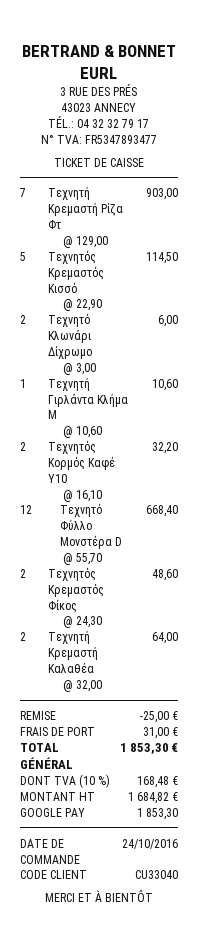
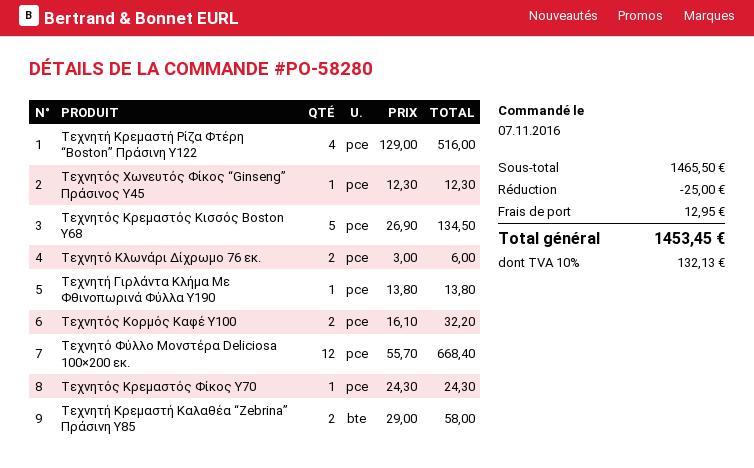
order date: 2016-10-24 -> 2016-11-07
Τεχνητή Κρεμαστή Ρίζα Φτ: 7 x 129.00 = 903.00 -> 4 x 129.00 = 516.00
Τεχνητός Κρεμαστός Κισσό: 5 x 22.90 = 114.50 -> 5 x 26.90 = 134.50
Τεχνητή Γιρλάντα Κλήμα Μ: 1 x 10.60 = 10.60 -> 1 x 13.80 = 13.80
Τεχνητός Κρεμαστός Φίκος: 2 x 24.30 = 48.60 -> 1 x 24.30 = 24.30
Τεχνητή Κρεμαστή Καλαθέα: 2 x 32.00 = 64.00 -> 2 x 29.00 = 58.00
Τεχνητός Χωνευτός Φίκος “Ginseng” Πράσινος Υ45: none -> 1 x 12.30 = 12.30
shipping: 31.00 -> 12.95
tax: 10% = 168.48 -> 10% = 132.13
total: 1853.30 -> 1453.45

